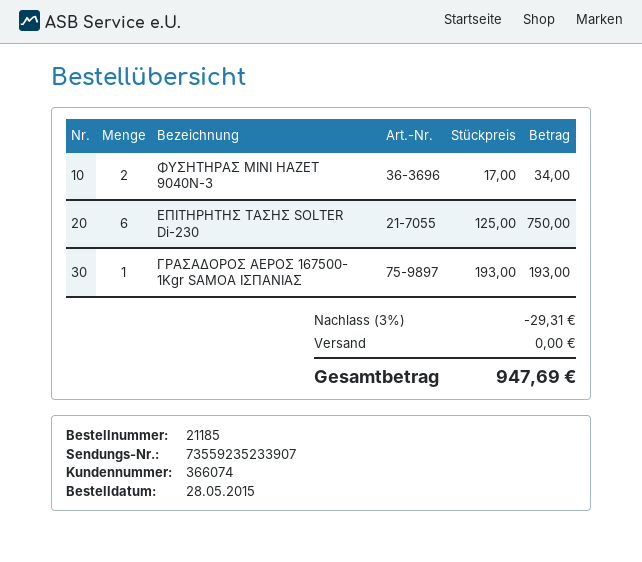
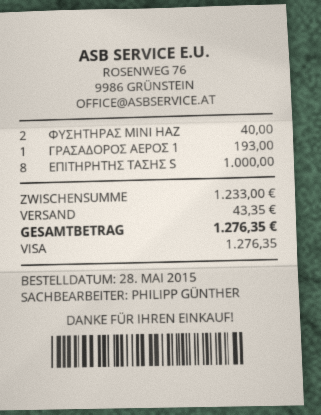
ΦΥΣΗΤΗΡΑΣ ΜΙΝΙ HAZET 9040Ν-3: 2 for 34.00 -> 2 for 40.00
ΕΠΙΤΗΡΗΤΗΣ ΤΑΣΗΣ SOLTER Di-230: 6 for 750.00 -> 8 for 1000.00
discount: 3% = 29.31 -> none
shipping: 0.00 -> 43.35
total: 947.69 -> 1276.35

